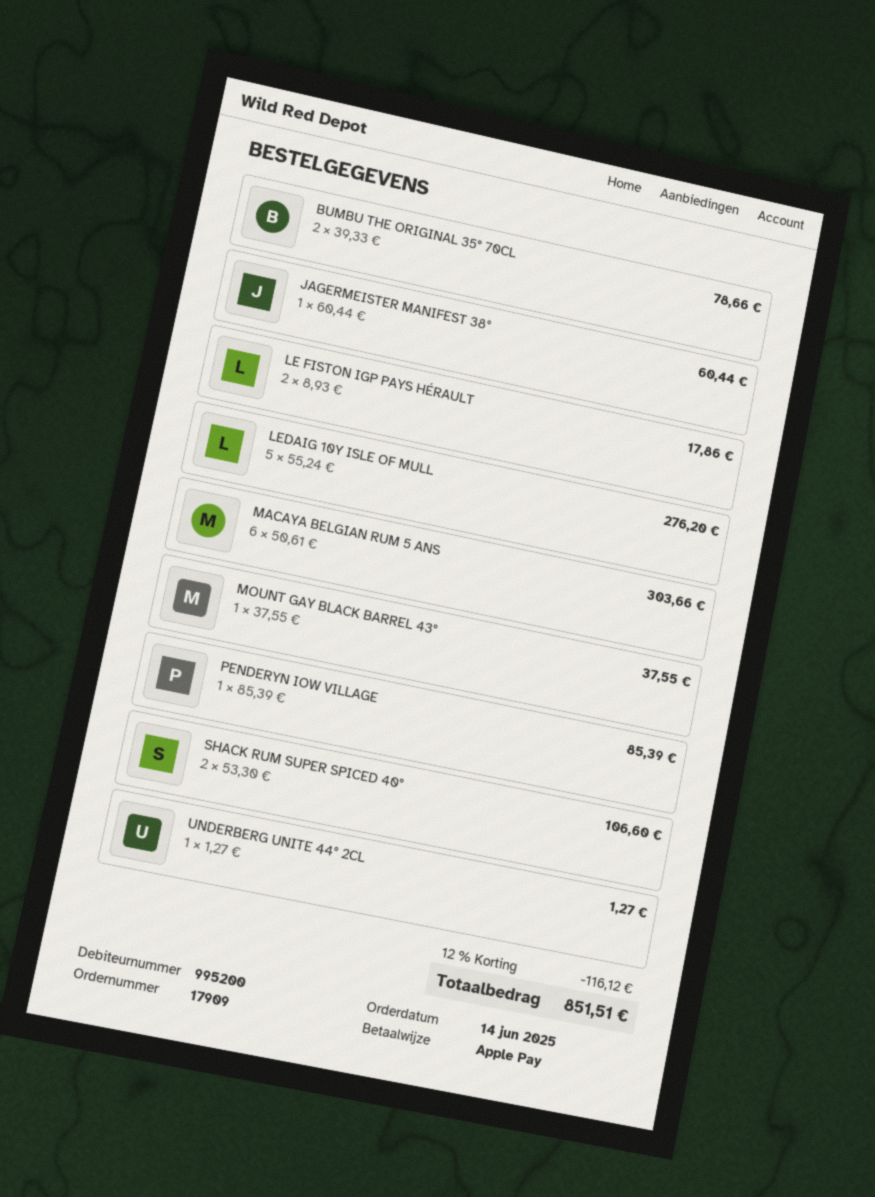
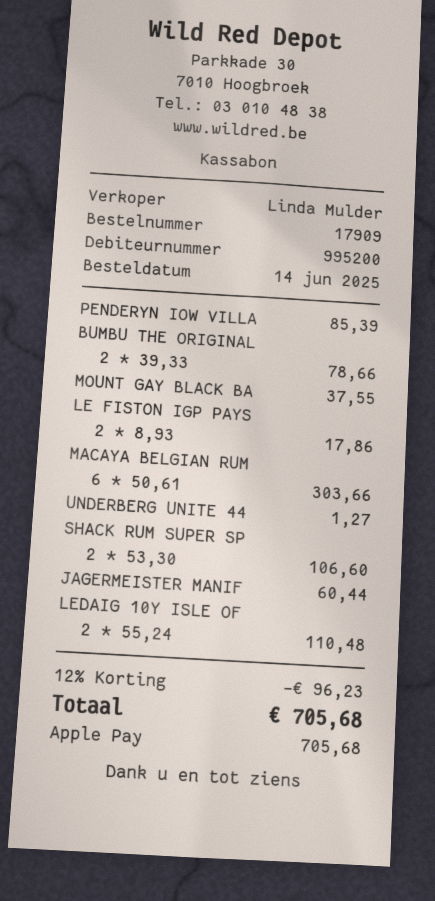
LEDAIG 10Y ISLE OF MULL: 5 x 55.24 = 276.20 -> 2 x 55.24 = 110.48
discount: 12% = 116.12 -> 12% = 96.23
total: 851.51 -> 705.68

